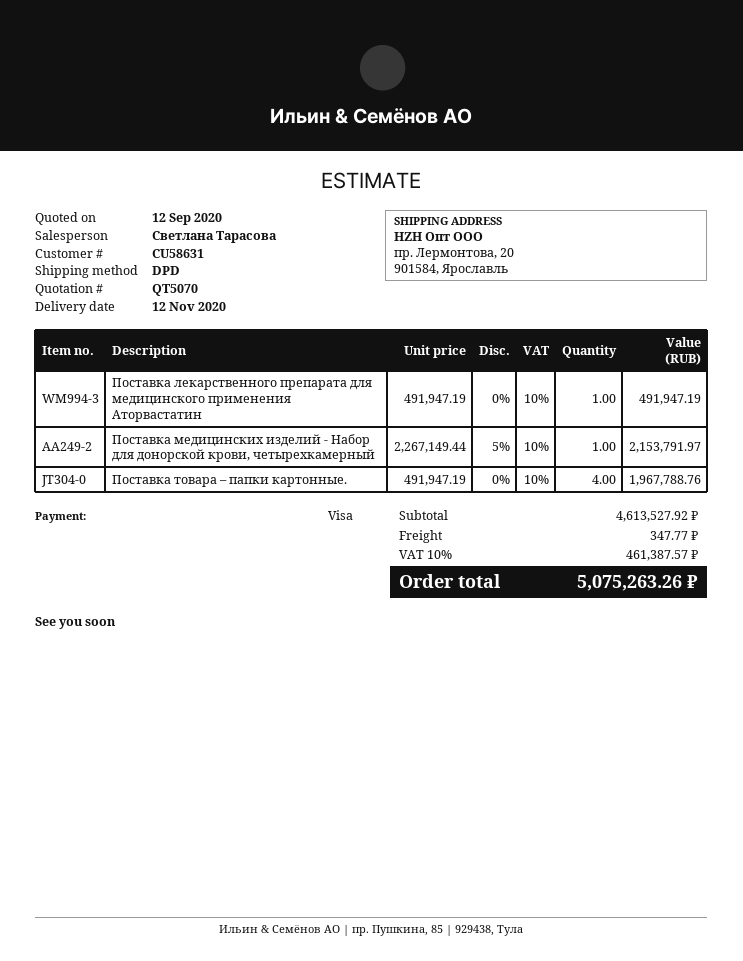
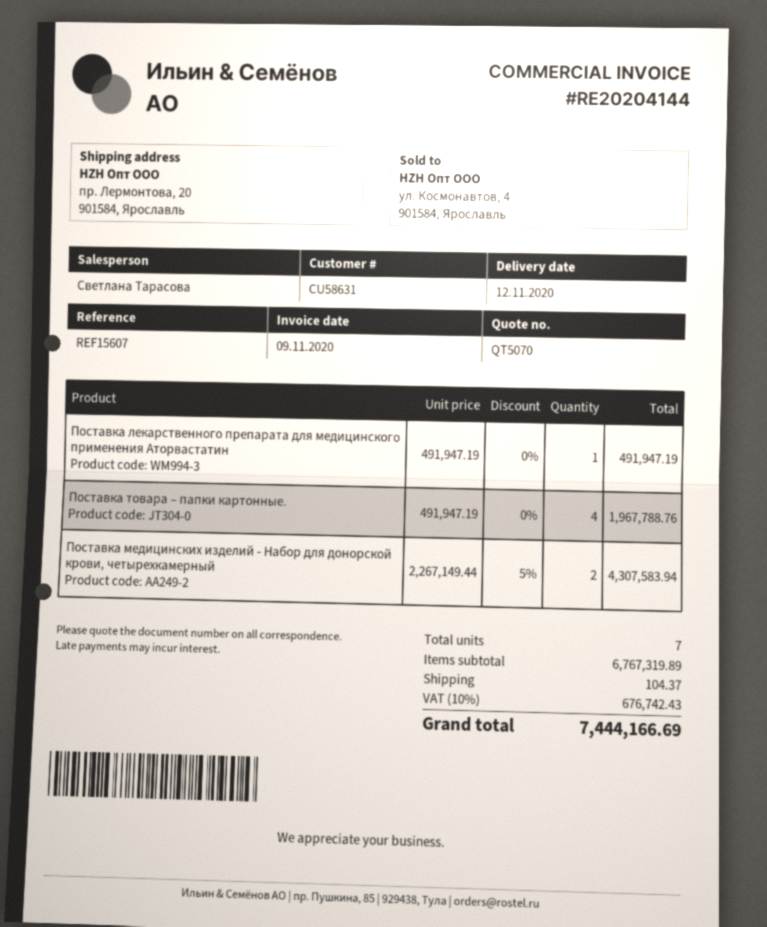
Поставка медицинских изделий - Набор для донорской крови, четырехкамерный: 1 x 2267149.44 - 5% = 2153791.97 -> 2 x 2267149.44 - 5% = 4307583.94
subtotal: 4613527.92 -> 6767319.89
shipping: 347.77 -> 104.37
tax: 10% = 461387.57 -> 10% = 676742.43
total: 5075263.26 -> 7444166.69

